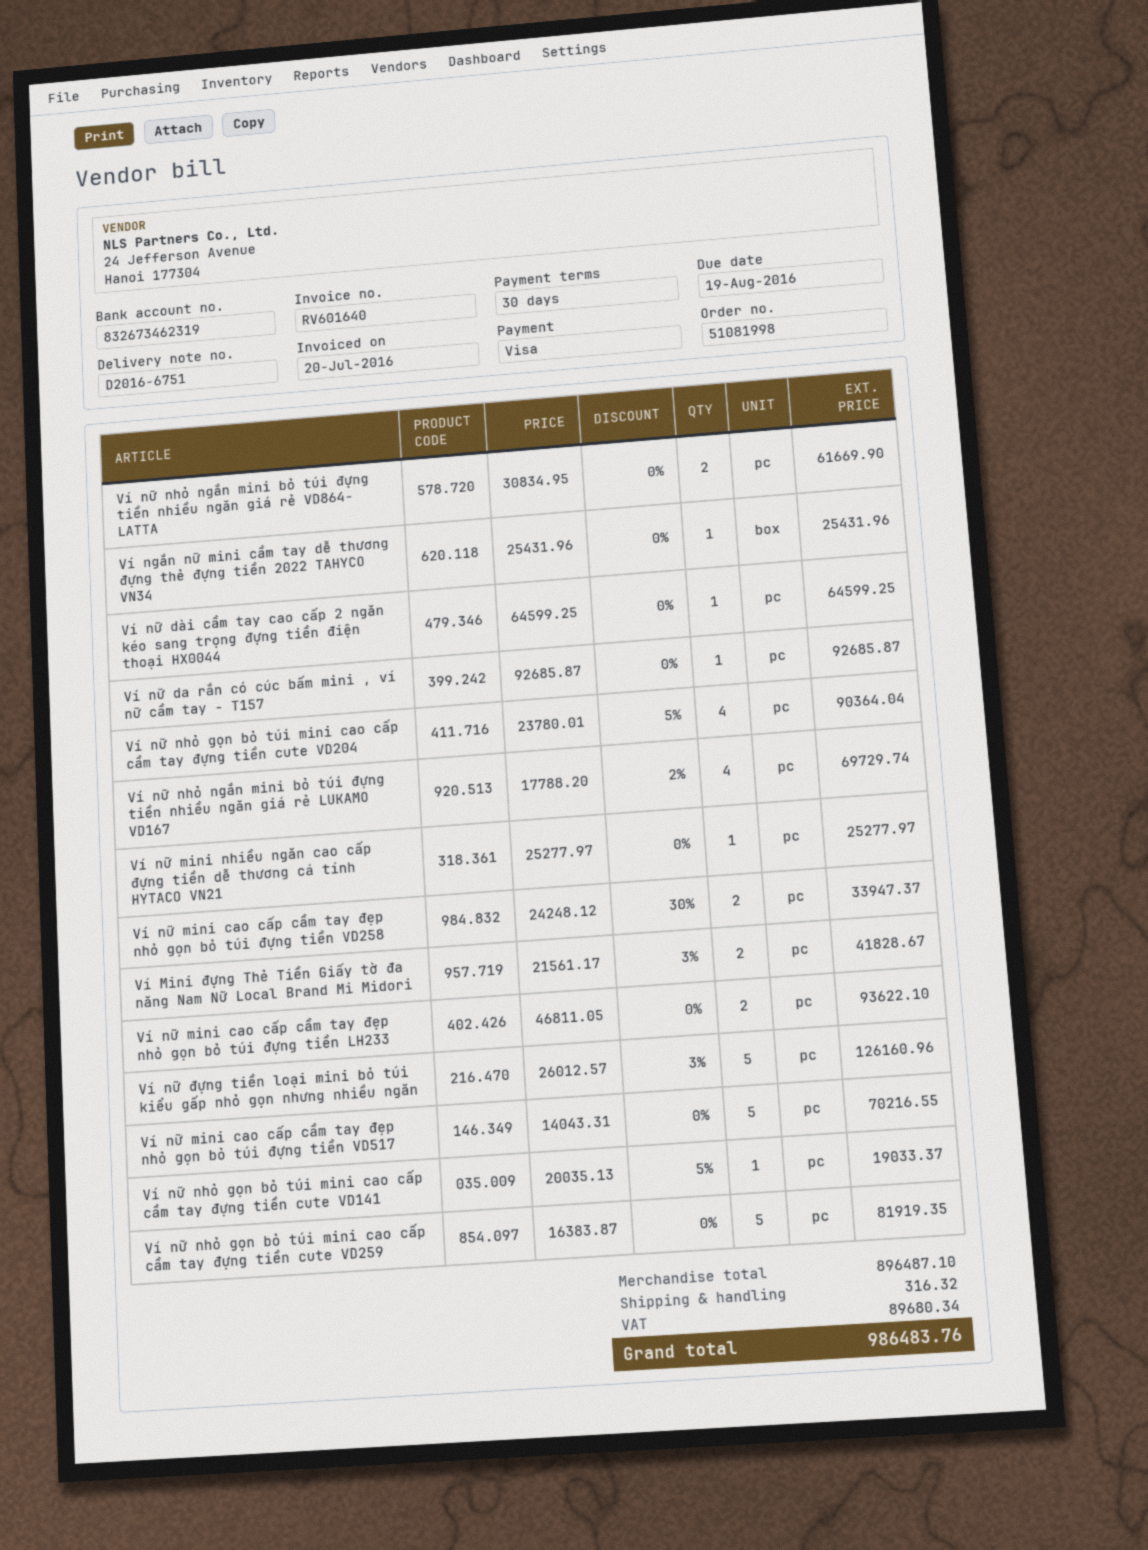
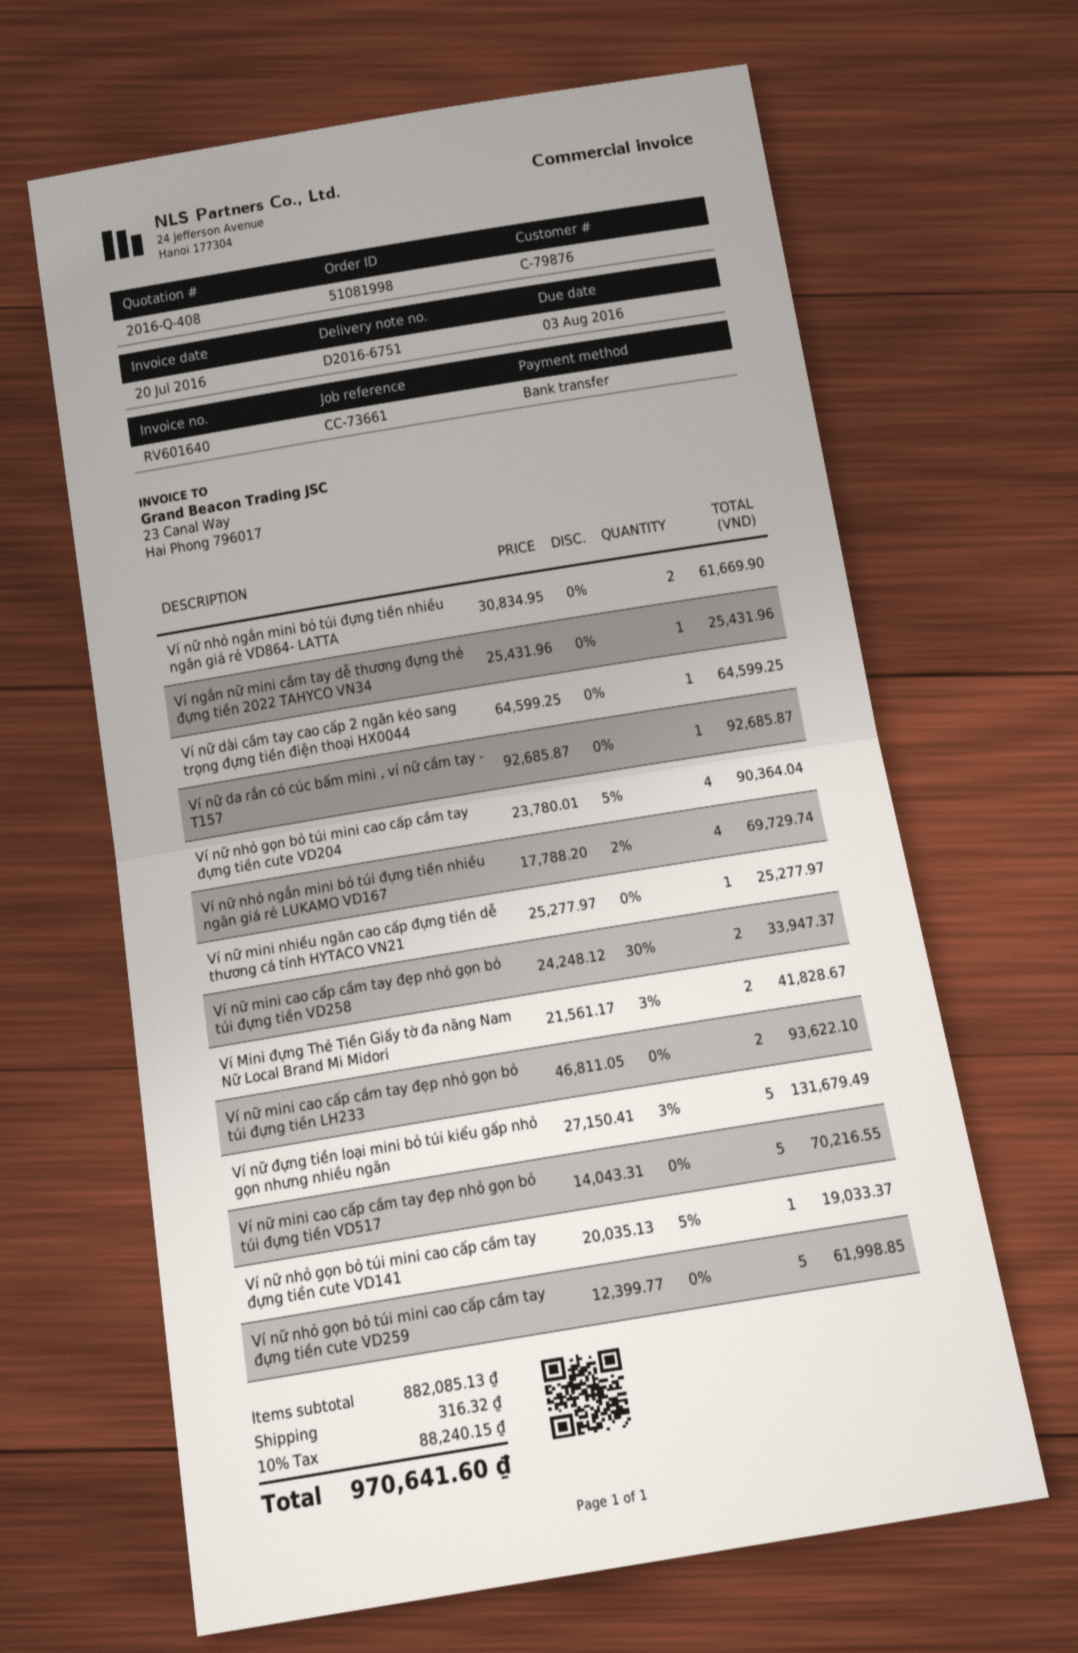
due date: 2016-08-19 -> 2016-08-03
payment method: Visa -> bank transfer
Ví nữ đựng tiền loại mini bỏ túi kiểu gấp nhỏ gọn nhưng nhiều ngăn: 5 x 26012.57 - 3% = 126160.96 -> 5 x 27150.41 - 3% = 131679.49
Ví nữ nhỏ gọn bỏ túi mini cao cấp cầm tay đựng tiền cute VD259: 5 x 16383.87 = 81919.35 -> 5 x 12399.77 = 61998.85
subtotal: 896487.10 -> 882085.13
tax: 89680.34 -> 88240.15
total: 986483.76 -> 970641.60

